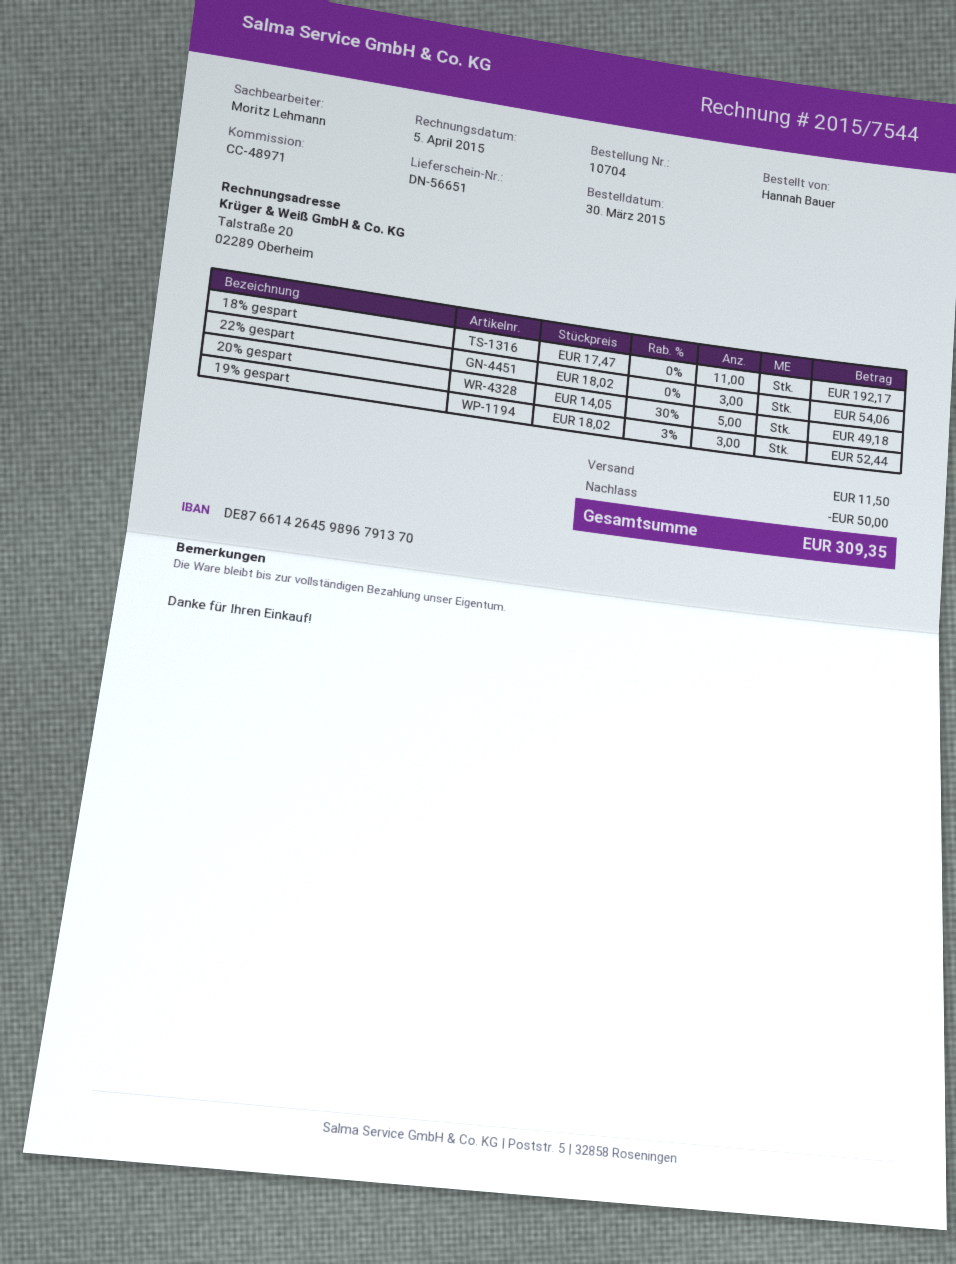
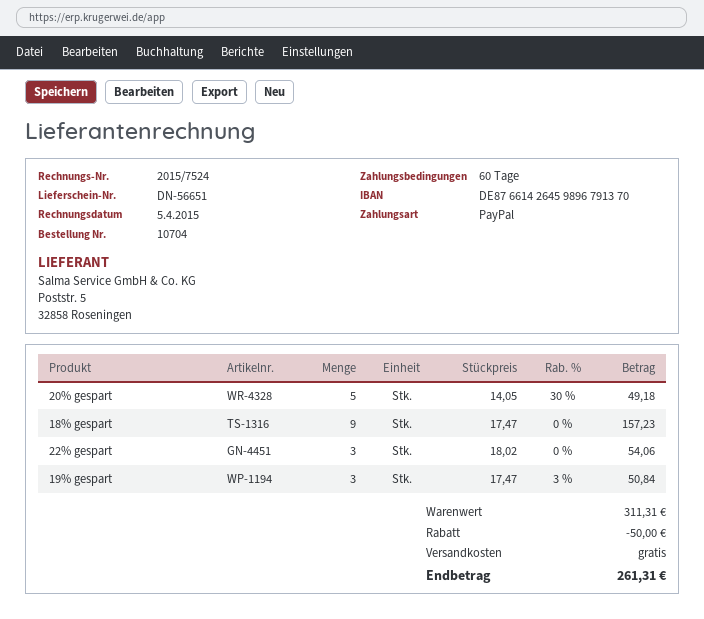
invoice number: 2015/7544 -> 2015/7524
18% gespart: 11 x 17.47 = 192.17 -> 9 x 17.47 = 157.23
19% gespart: 3 x 18.02 - 3% = 52.44 -> 3 x 17.47 - 3% = 50.84
shipping: 11.50 -> 0.00
total: 309.35 -> 261.31

